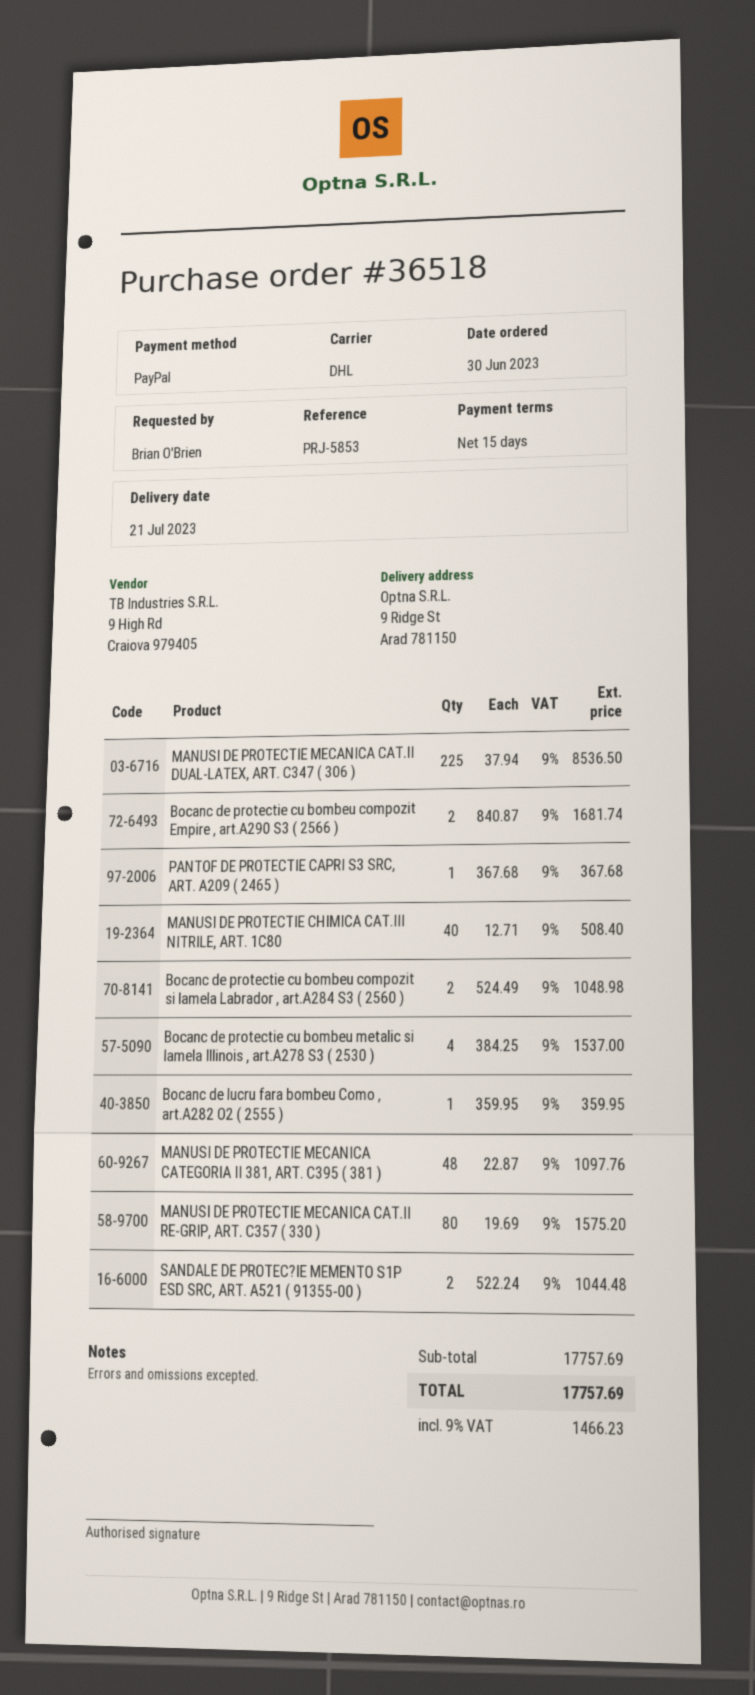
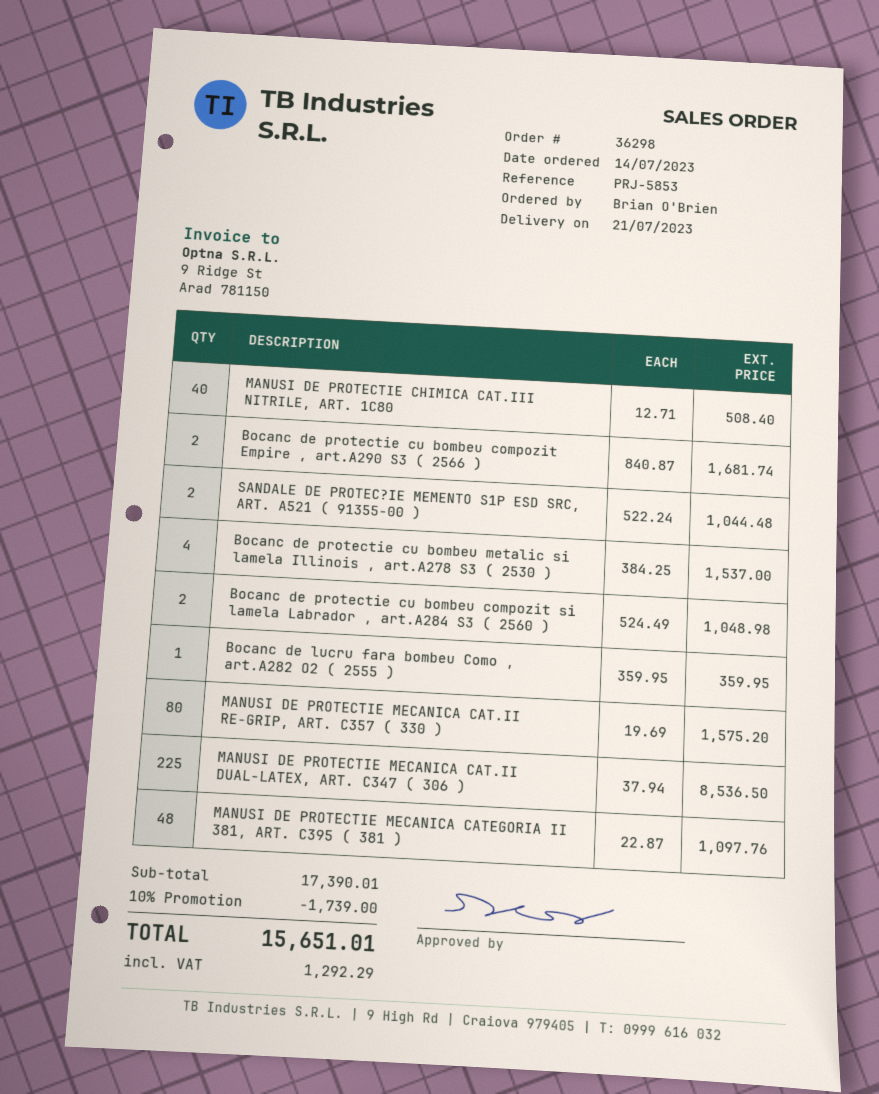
order number: 36518 -> 36298
order date: 2023-06-30 -> 2023-07-14
PANTOF DE PROTECTIE CAPRI S3 SRC, ART. A209 ( 2465 ): 1 x 367.68 = 367.68 -> none
subtotal: 17757.69 -> 17390.01
discount: none -> 10% = 1739.00
tax: 1466.23 -> 1292.29
total: 17757.69 -> 15651.01

